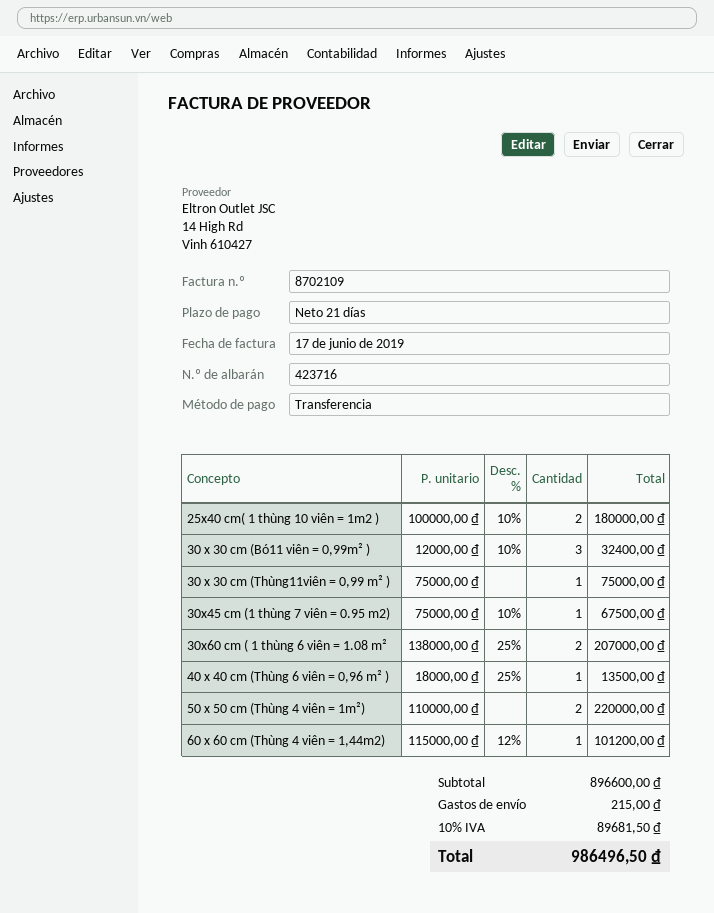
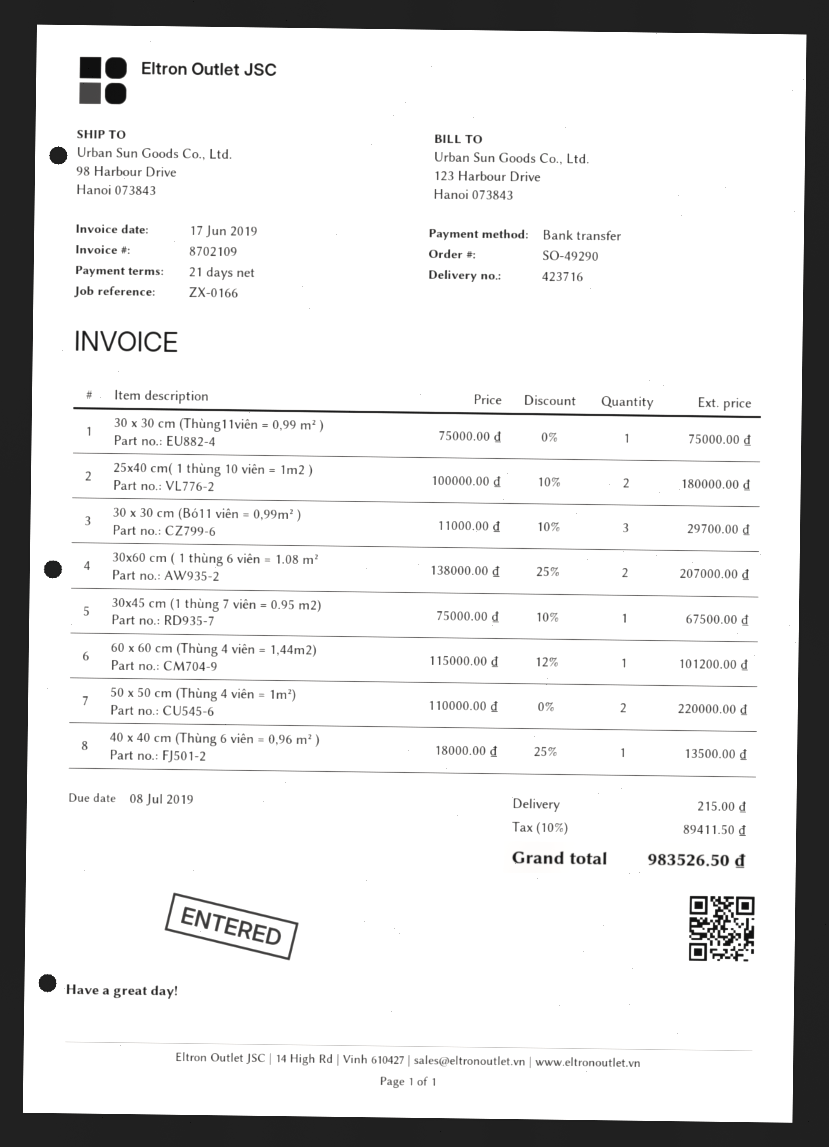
30 x 30 cm (Bó11 viên = 0,99m² ): 3 x 12000.00 - 10% = 32400.00 -> 3 x 11000.00 - 10% = 29700.00
tax: 10% = 89681.50 -> 10% = 89411.50
total: 986496.50 -> 983526.50

